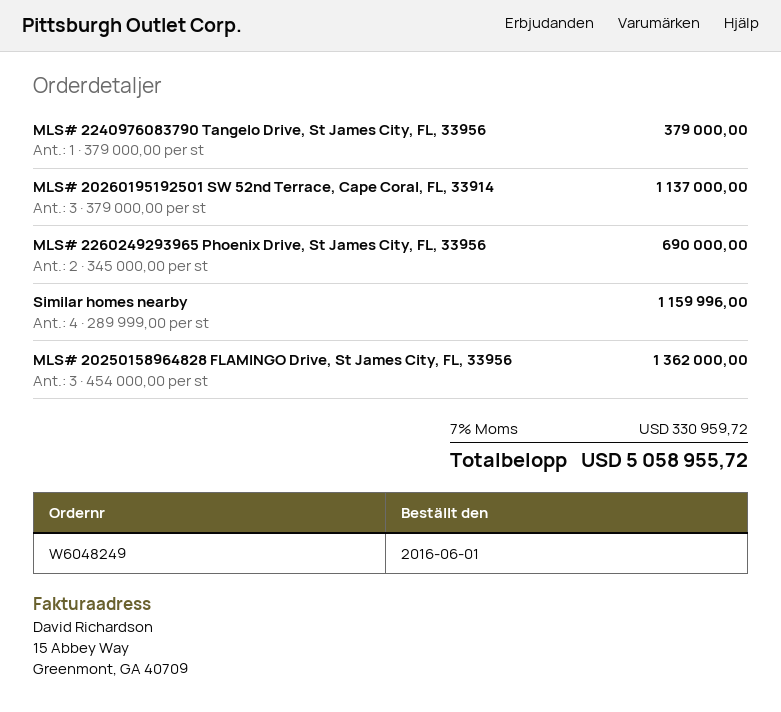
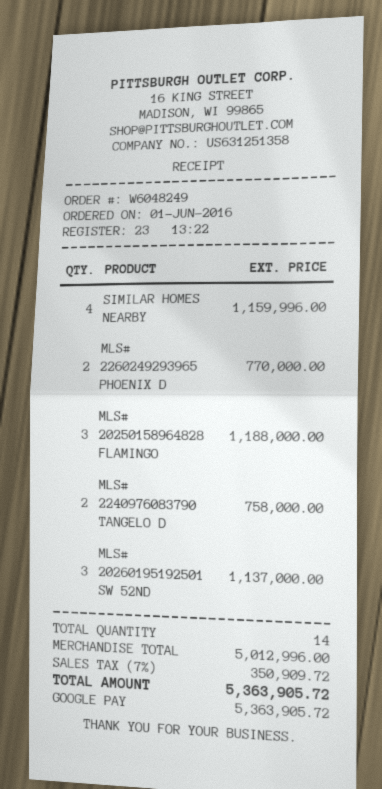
MLS# 2240976083790 Tangelo Drive, St James City, FL, 33956: 1 for 379000.00 -> 2 for 758000.00
MLS# 2260249293965 Phoenix Drive, St James City, FL, 33956: 2 for 690000.00 -> 2 for 770000.00
MLS# 20250158964828 FLAMINGO Drive, St James City, FL, 33956: 3 for 1362000.00 -> 3 for 1188000.00
tax: 7% = 330959.72 -> 7% = 350909.72
total: 5058955.72 -> 5363905.72

